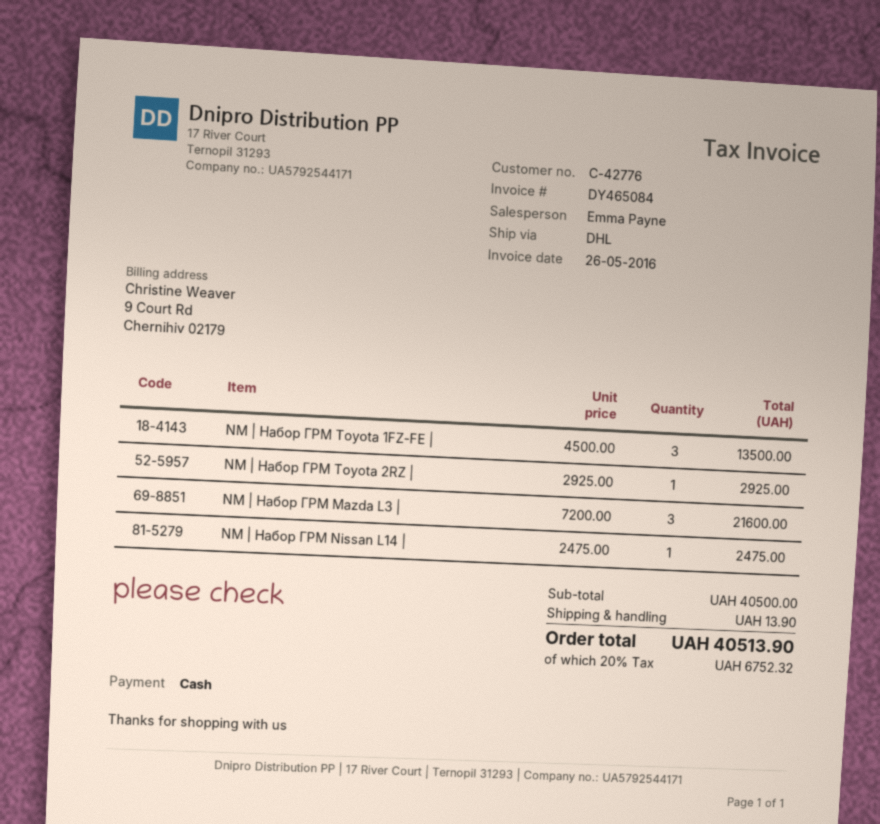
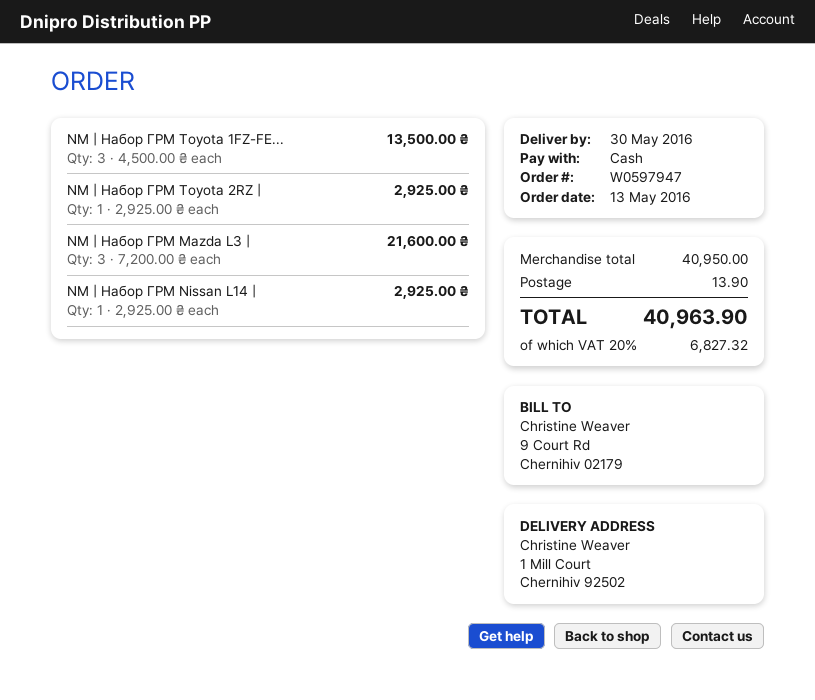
NM | Набор ГРМ Nissan L14 |: 1 x 2475.00 = 2475.00 -> 1 x 2925.00 = 2925.00
subtotal: 40500.00 -> 40950.00
tax: 20% = 6752.32 -> 20% = 6827.32
total: 40513.90 -> 40963.90

